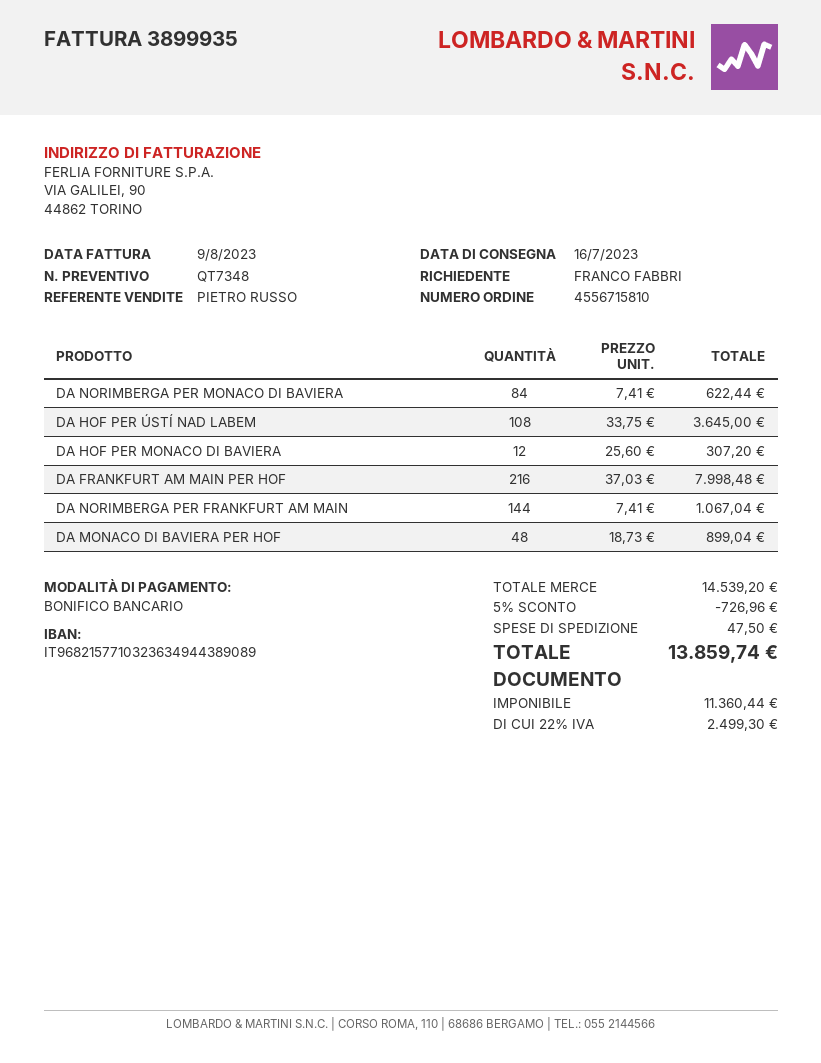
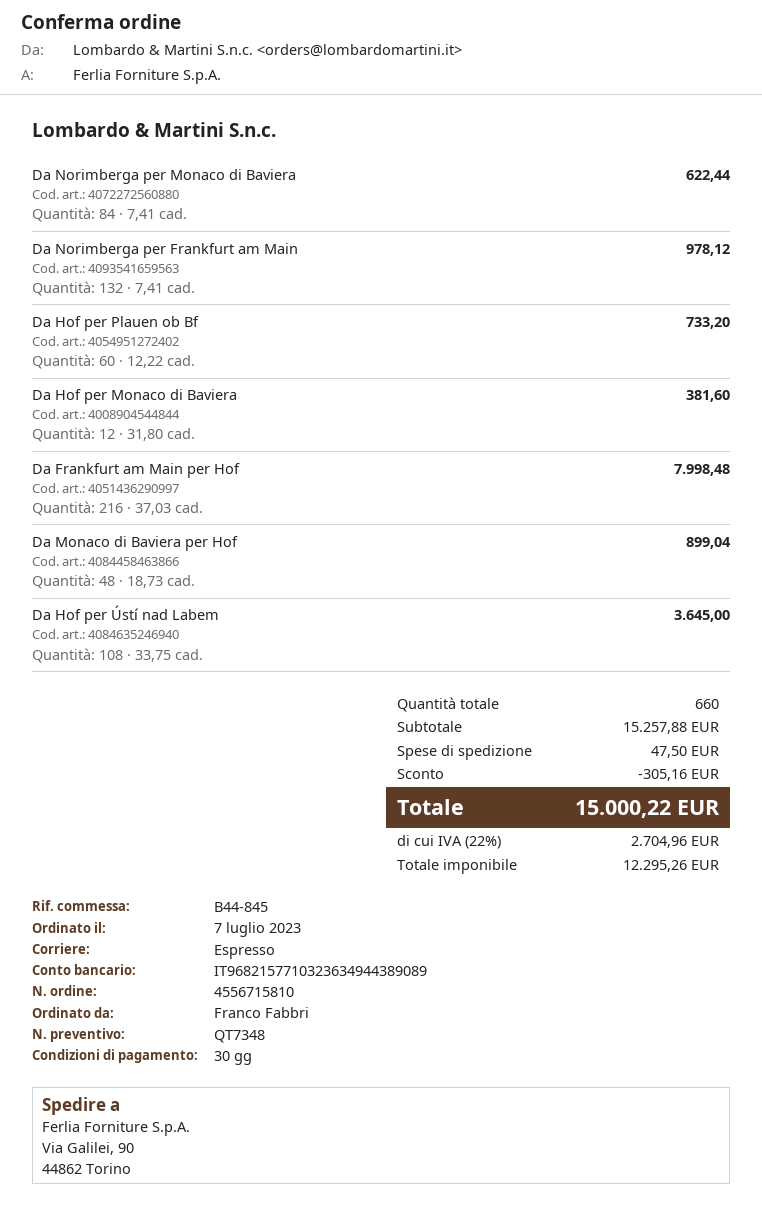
DA HOF PER MONACO DI BAVIERA: 12 x 25.60 = 307.20 -> 12 x 31.80 = 381.60
DA NORIMBERGA PER FRANKFURT AM MAIN: 144 x 7.41 = 1067.04 -> 132 x 7.41 = 978.12
Da Hof per Plauen ob Bf: none -> 60 x 12.22 = 733.20
subtotal: 14539.20 -> 15257.88
discount: 726.96 -> 305.16
net: 11360.44 -> 12295.26
tax: 22% = 2499.30 -> 22% = 2704.96
total: 13859.74 -> 15000.22

